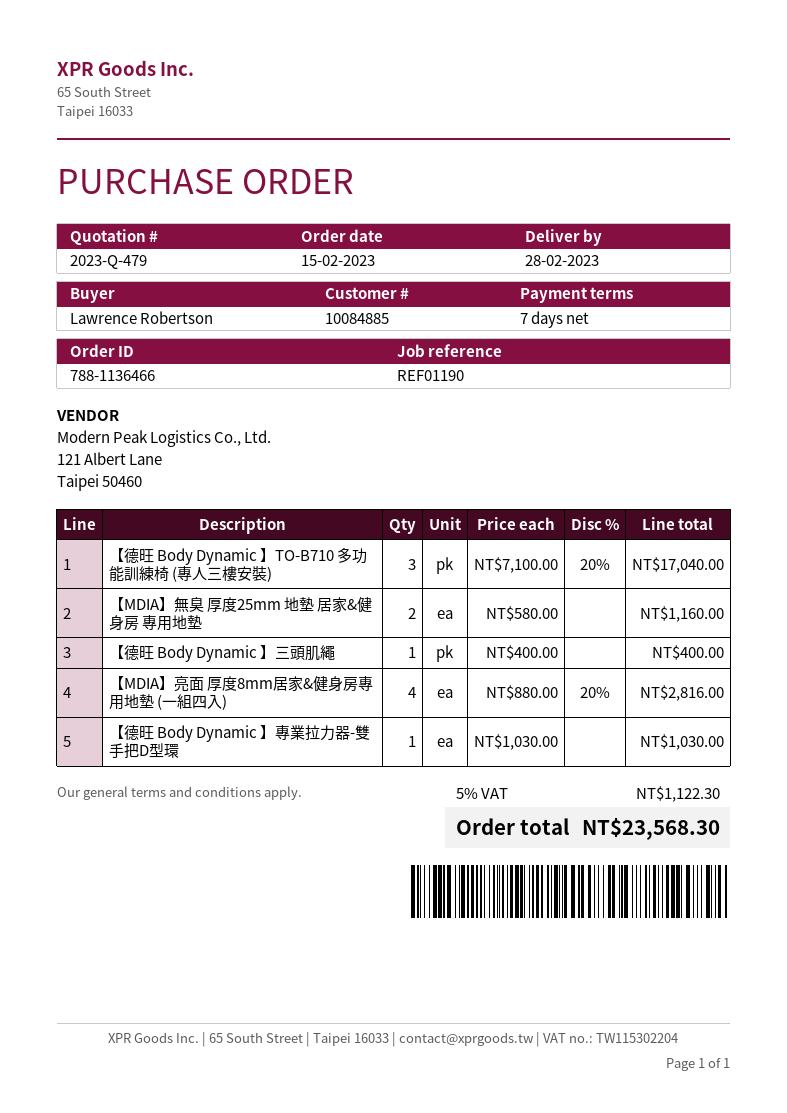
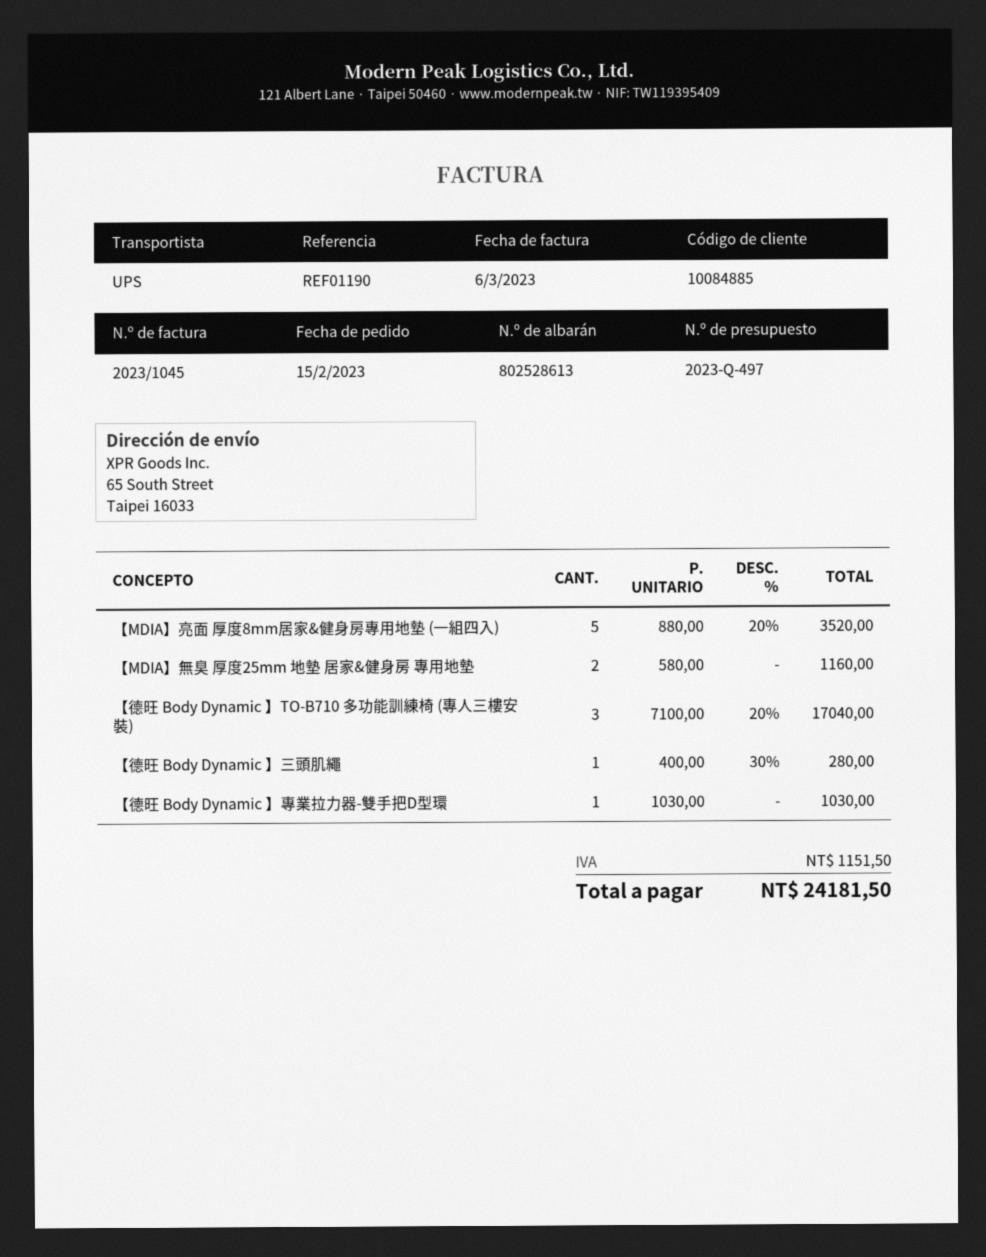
quote number: 2023-Q-479 -> 2023-Q-497
【德旺 Body Dynamic 】三頭肌繩: 1 x 400.00 = 400.00 -> 1 x 400.00 - 30% = 280.00
【MDIA】亮面 厚度8mm居家&健身房專用地墊 (一組四入): 4 x 880.00 - 20% = 2816.00 -> 5 x 880.00 - 20% = 3520.00
tax: 1122.30 -> 1151.50
total: 23568.30 -> 24181.50

